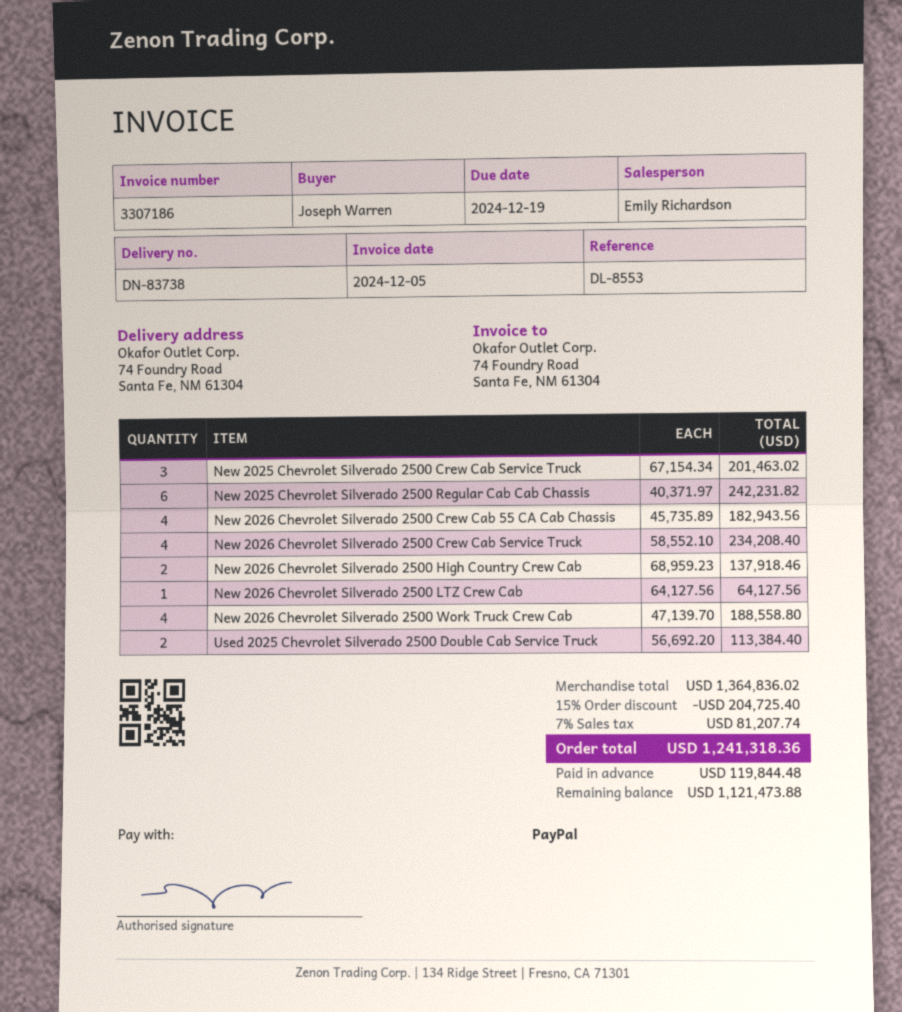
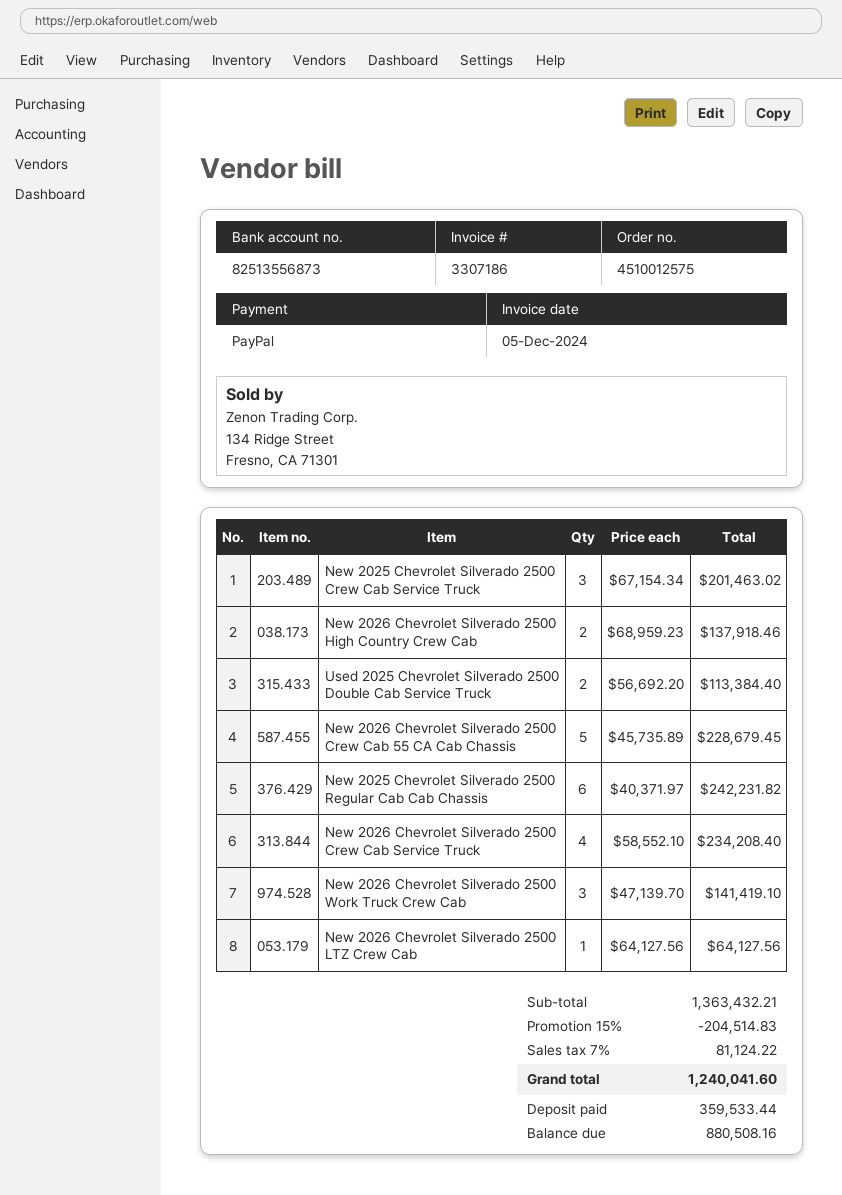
New 2026 Chevrolet Silverado 2500 Crew Cab 55 CA Cab Chassis: 4 x 45735.89 = 182943.56 -> 5 x 45735.89 = 228679.45
New 2026 Chevrolet Silverado 2500 Work Truck Crew Cab: 4 x 47139.70 = 188558.80 -> 3 x 47139.70 = 141419.10
subtotal: 1364836.02 -> 1363432.21
discount: 15% = 204725.40 -> 15% = 204514.83
tax: 7% = 81207.74 -> 7% = 81124.22
total: 1241318.36 -> 1240041.60
deposit: 119844.48 -> 359533.44
balance: 1121473.88 -> 880508.16

